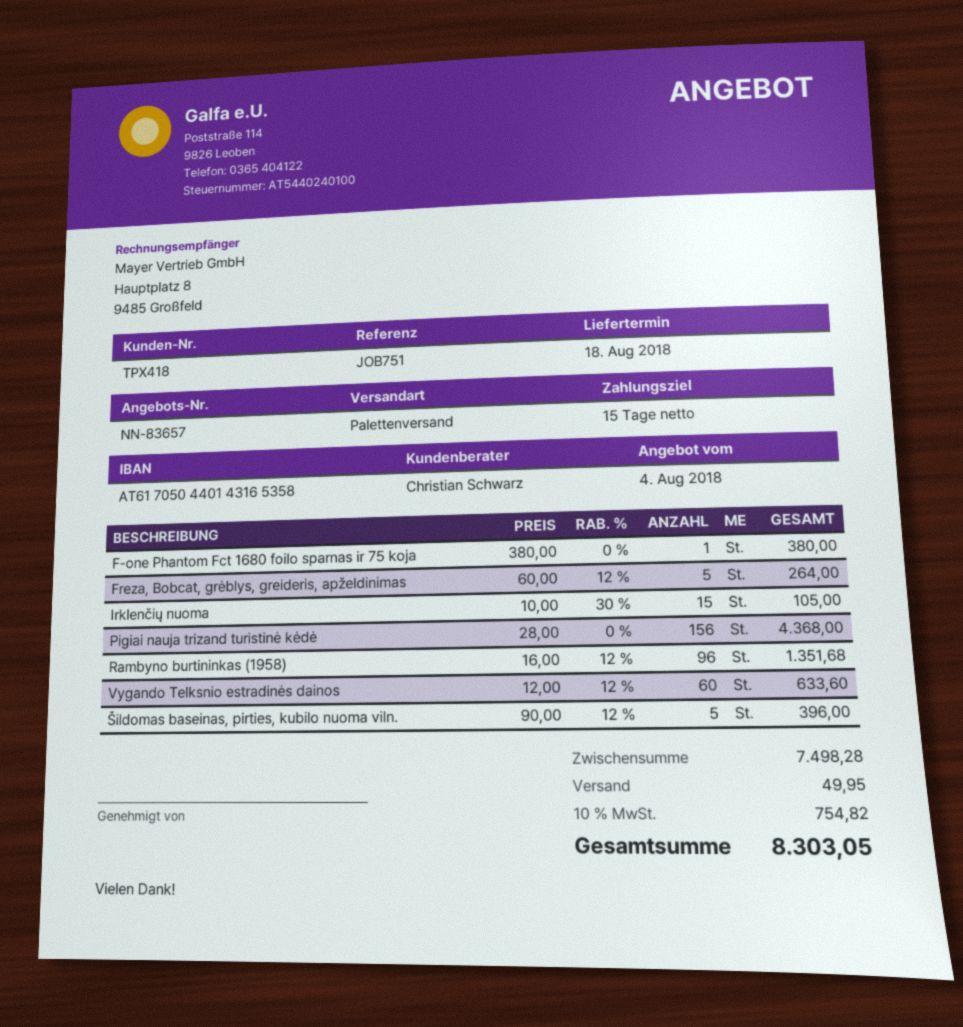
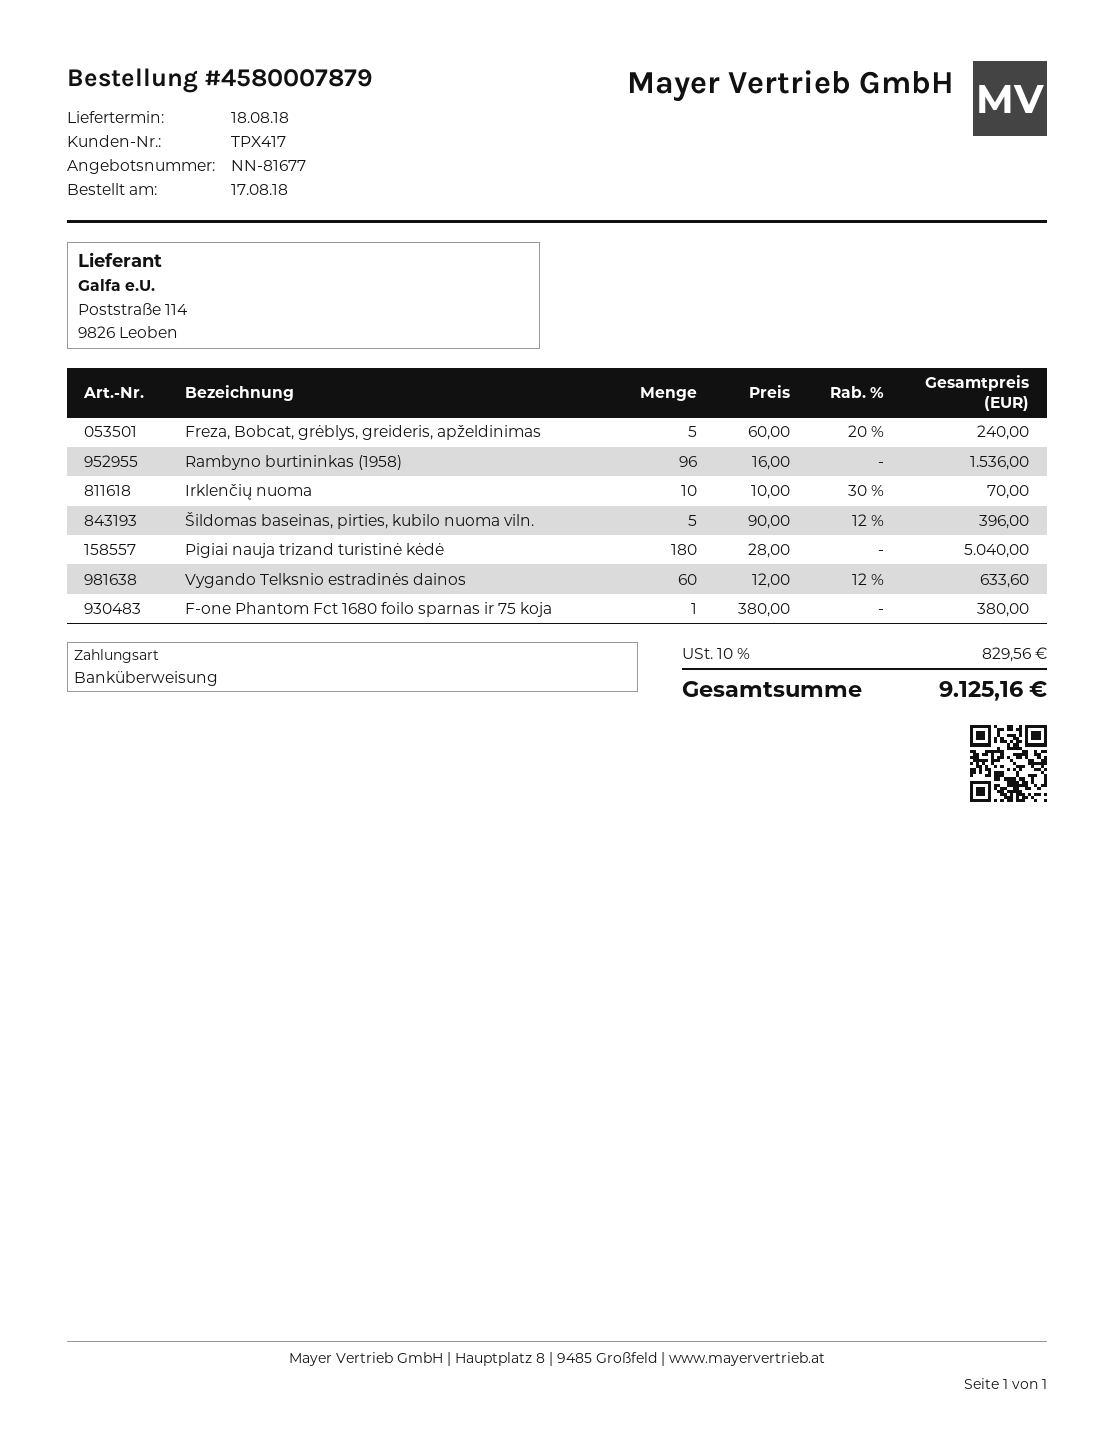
quote number: NN-83657 -> NN-81677
customer number: TPX418 -> TPX417
Freza, Bobcat, grėblys, greideris, apželdinimas: 5 x 60.00 - 12% = 264.00 -> 5 x 60.00 - 20% = 240.00
Irklenčių nuoma: 15 x 10.00 - 30% = 105.00 -> 10 x 10.00 - 30% = 70.00
Pigiai nauja trizand turistinė kėdė: 156 x 28.00 = 4368.00 -> 180 x 28.00 = 5040.00
Rambyno burtininkas (1958): 96 x 16.00 - 12% = 1351.68 -> 96 x 16.00 = 1536.00
shipping: 49.95 -> none
tax: 10% = 754.82 -> 10% = 829.56
total: 8303.05 -> 9125.16

